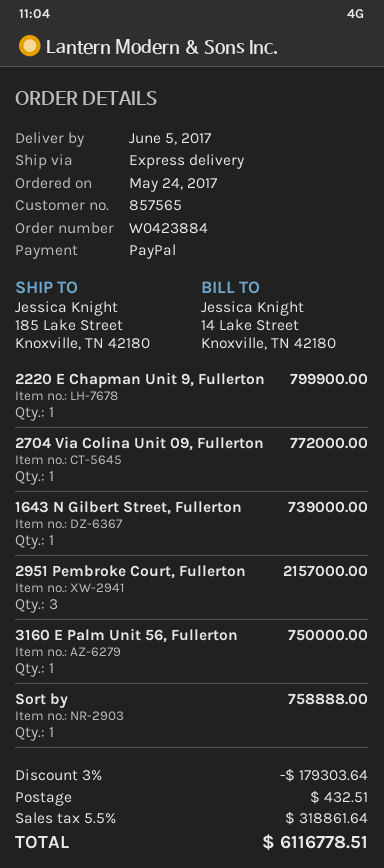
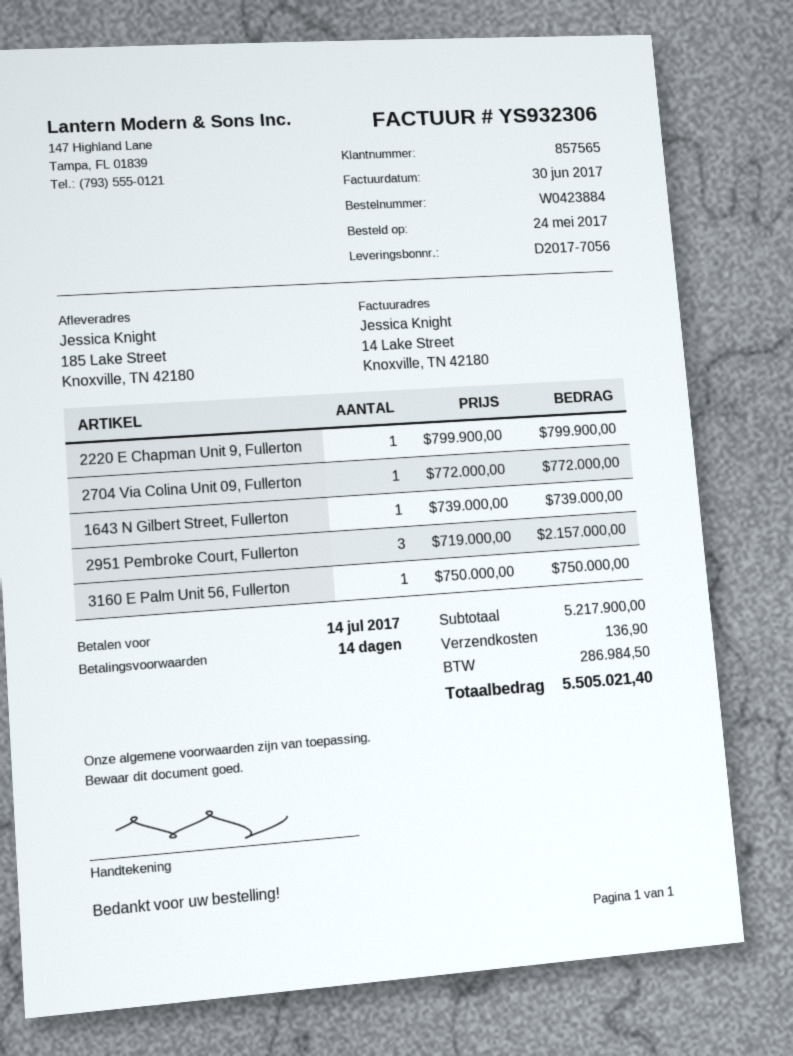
Sort by: 1 for 758888.00 -> none
discount: 3% = 179303.64 -> none
shipping: 432.51 -> 136.90
tax: 318861.64 -> 286984.50
total: 6116778.51 -> 5505021.40

